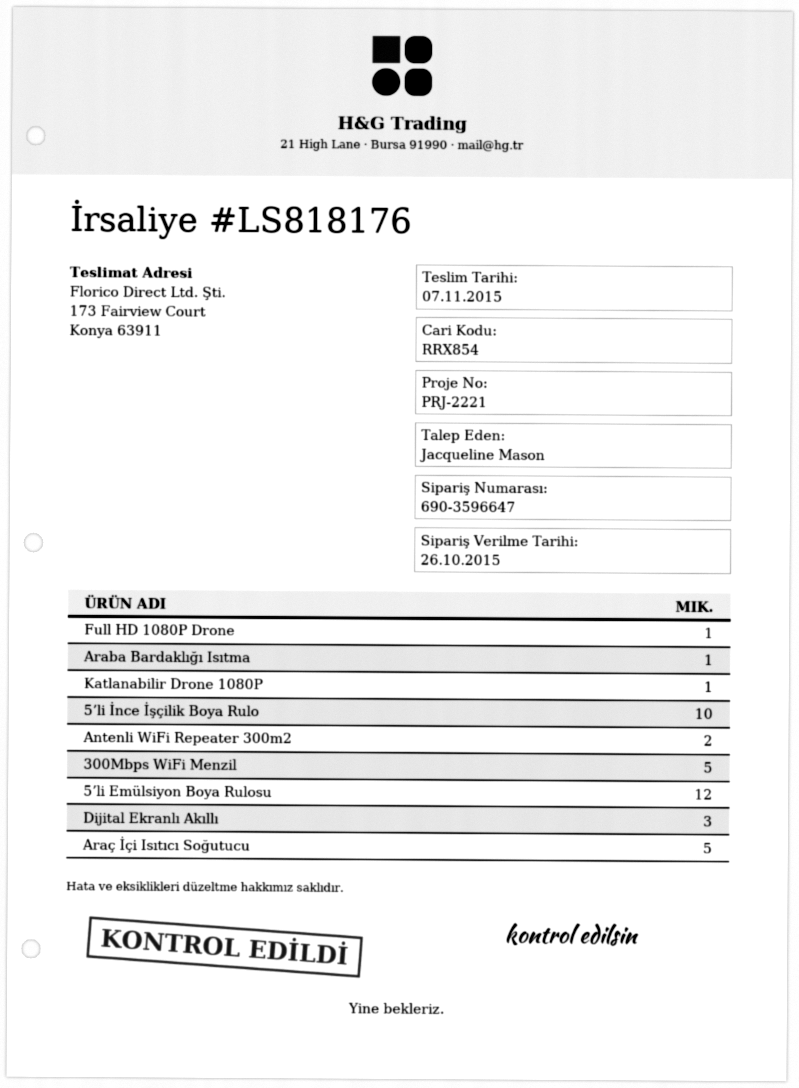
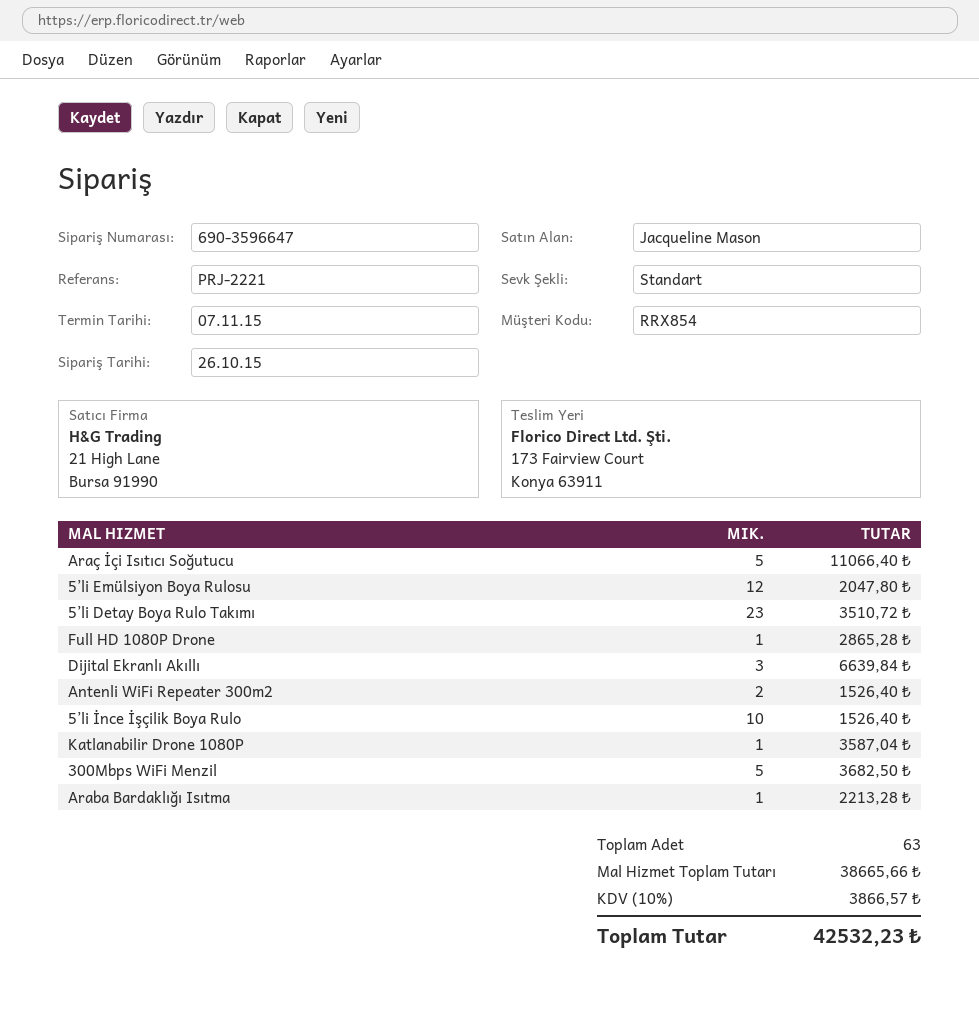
5’li Detay Boya Rulo Takımı: none -> 23

